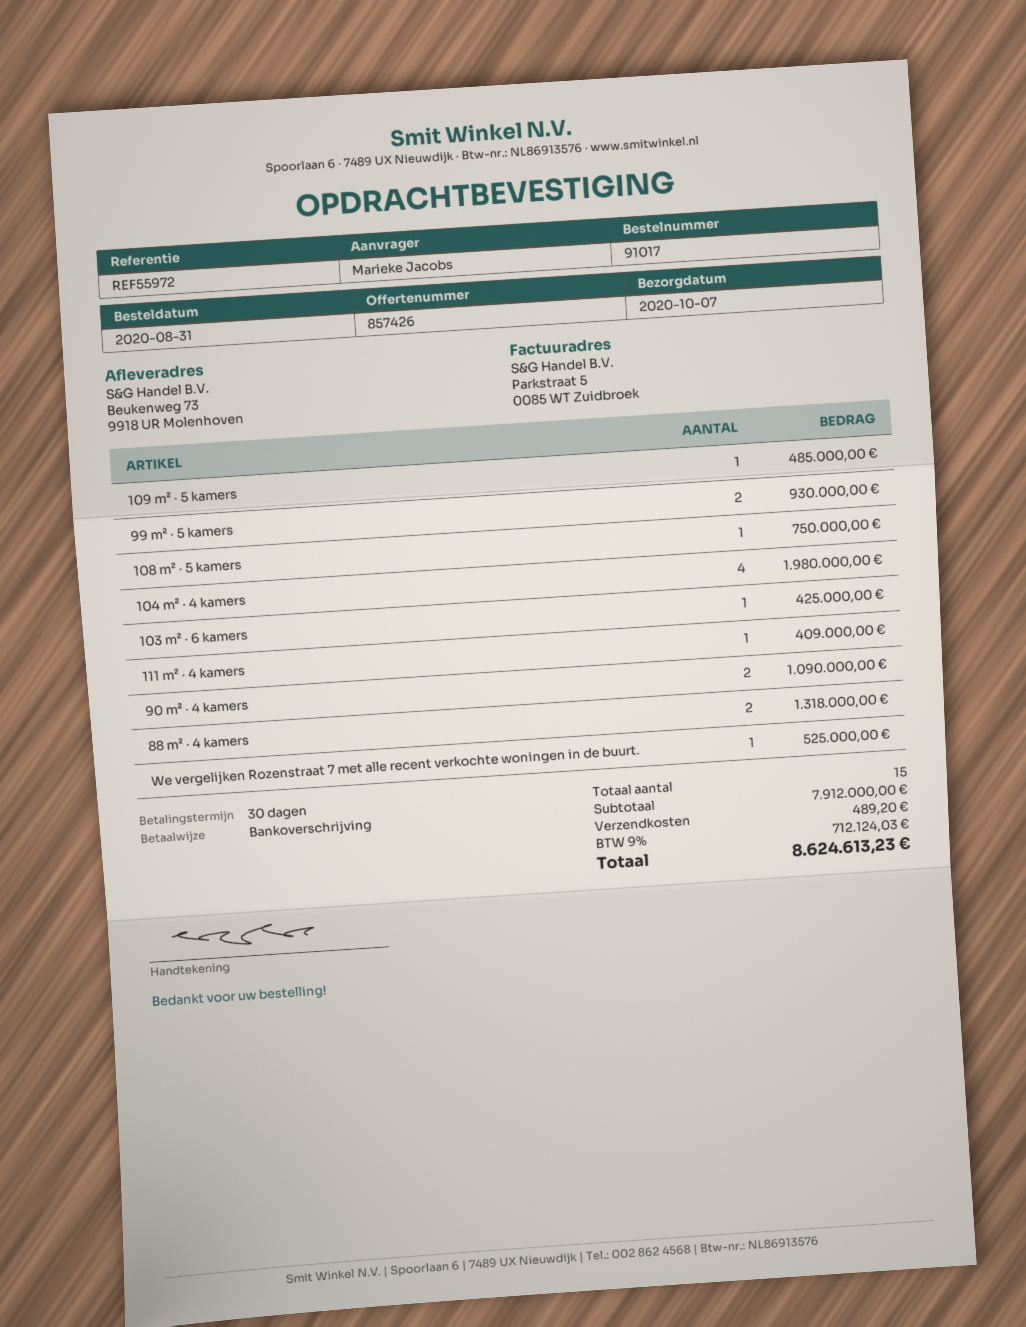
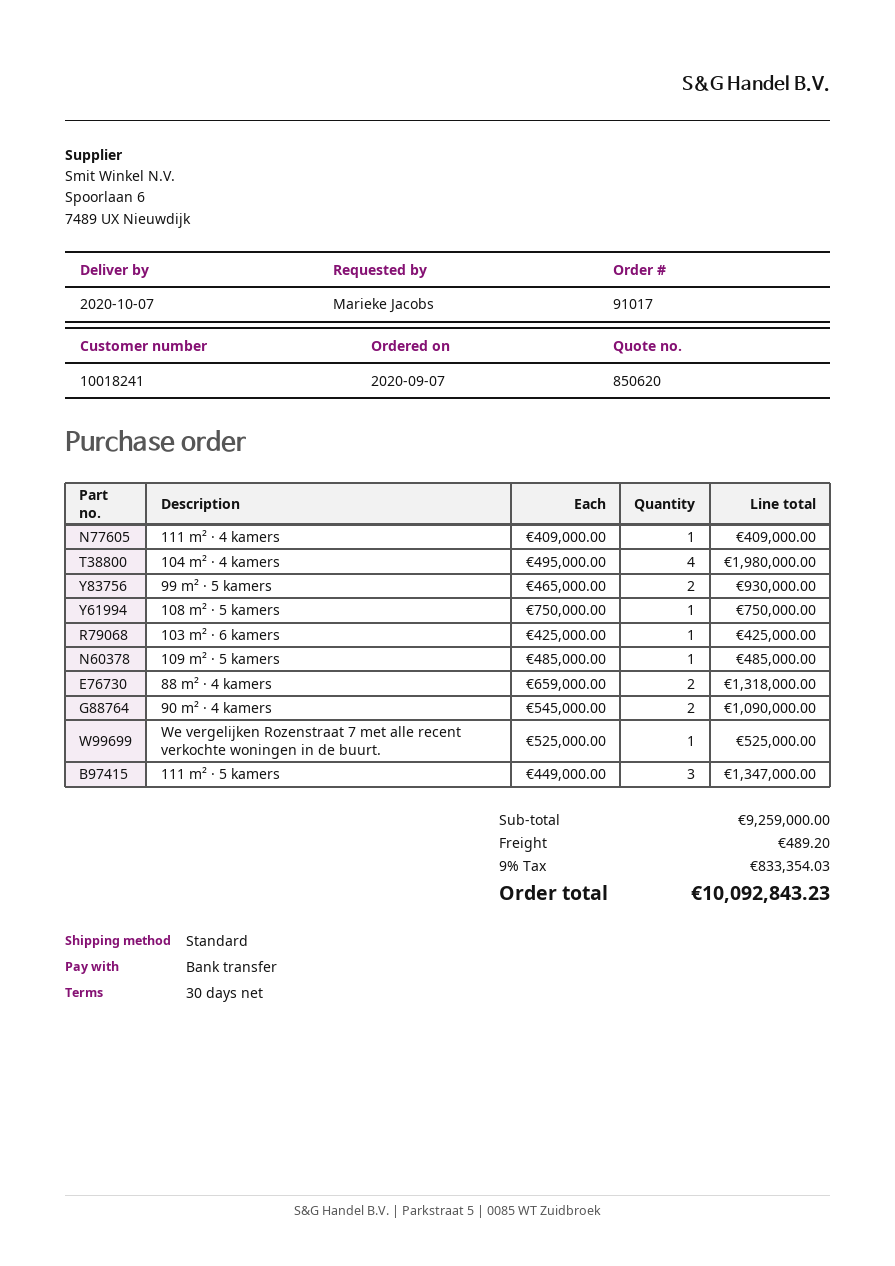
quote number: 857426 -> 850620
order date: 2020-08-31 -> 2020-09-07
111 m² · 5 kamers: none -> 3 for 1347000.00
subtotal: 7912000.00 -> 9259000.00
tax: 9% = 712124.03 -> 9% = 833354.03
total: 8624613.23 -> 10092843.23

